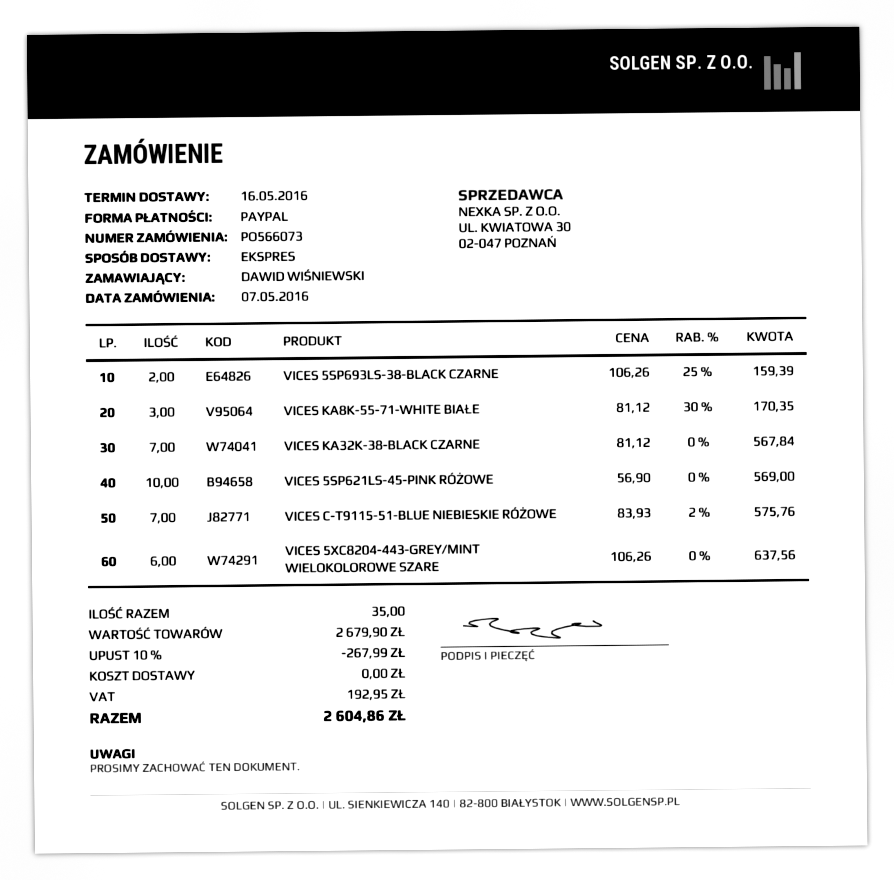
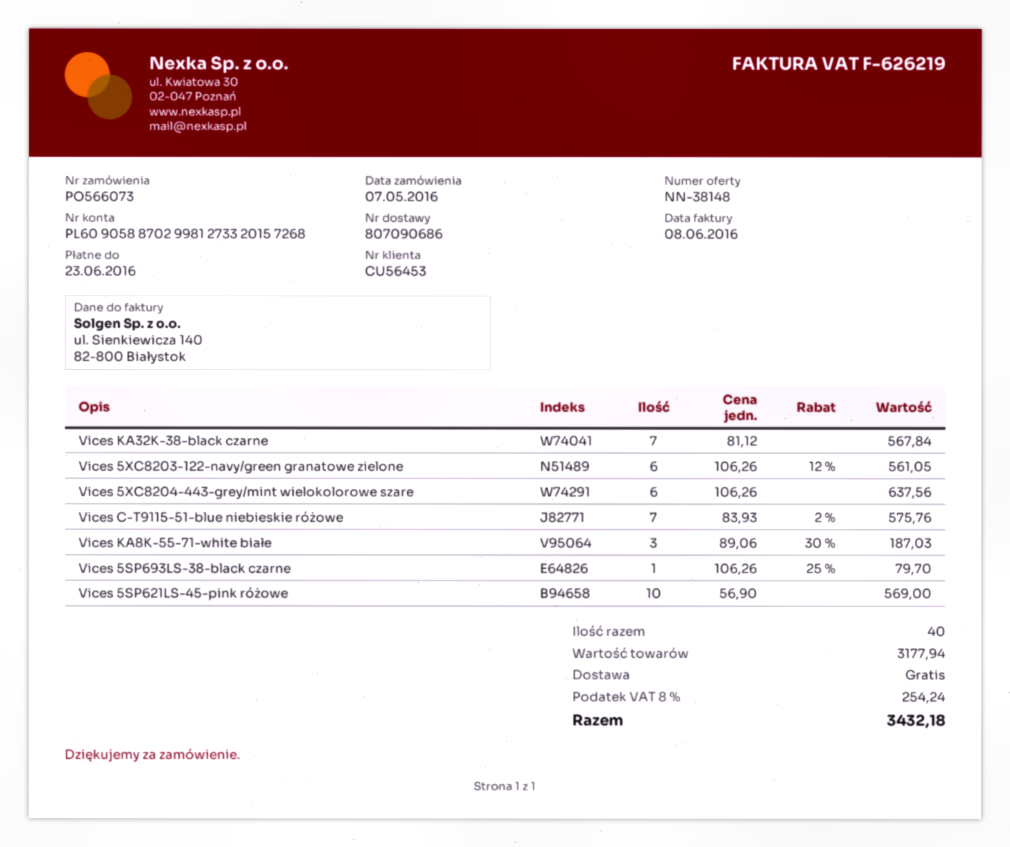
VICES 5SP693LS-38-BLACK CZARNE: 2 x 106.26 - 25% = 159.39 -> 1 x 106.26 - 25% = 79.70
VICES KA8K-55-71-WHITE BIAŁE: 3 x 81.12 - 30% = 170.35 -> 3 x 89.06 - 30% = 187.03
Vices 5XC8203-122-navy/green granatowe zielone: none -> 6 x 106.26 - 12% = 561.05
total quantity: 35 -> 40
subtotal: 2679.90 -> 3177.94
discount: 10% = 267.99 -> none
tax: 192.95 -> 254.24
total: 2604.86 -> 3432.18

